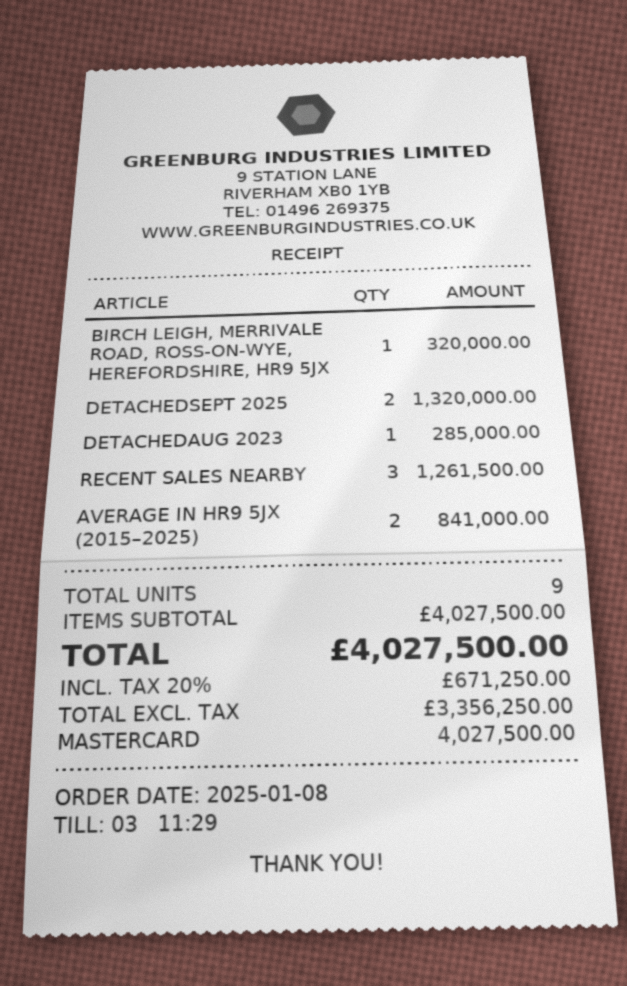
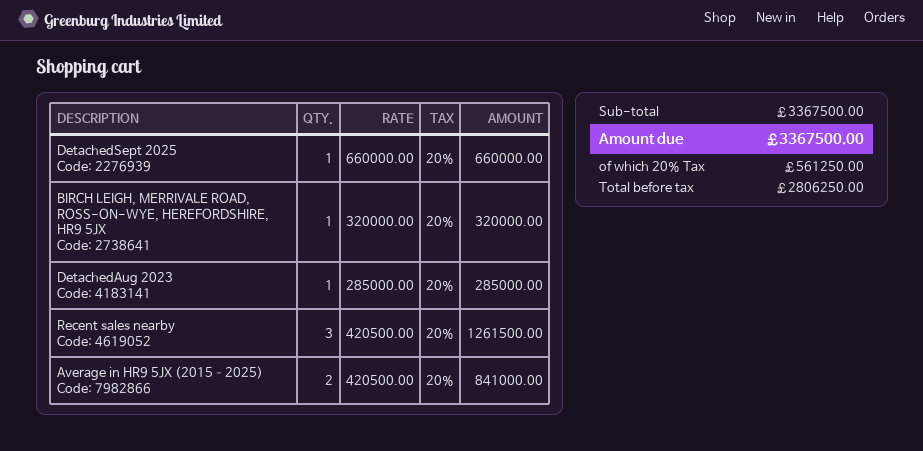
DETACHEDSEPT 2025: 2 for 1320000.00 -> 1 for 660000.00
subtotal: 4027500.00 -> 3367500.00
net: 3356250.00 -> 2806250.00
tax: 20% = 671250.00 -> 20% = 561250.00
total: 4027500.00 -> 3367500.00

